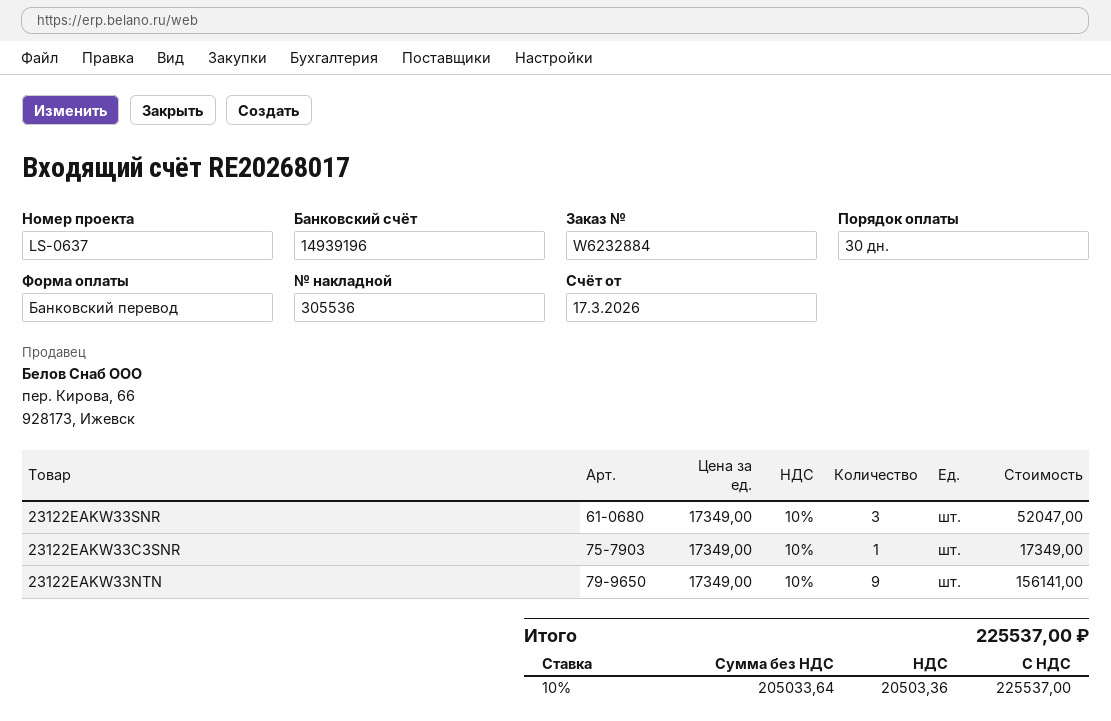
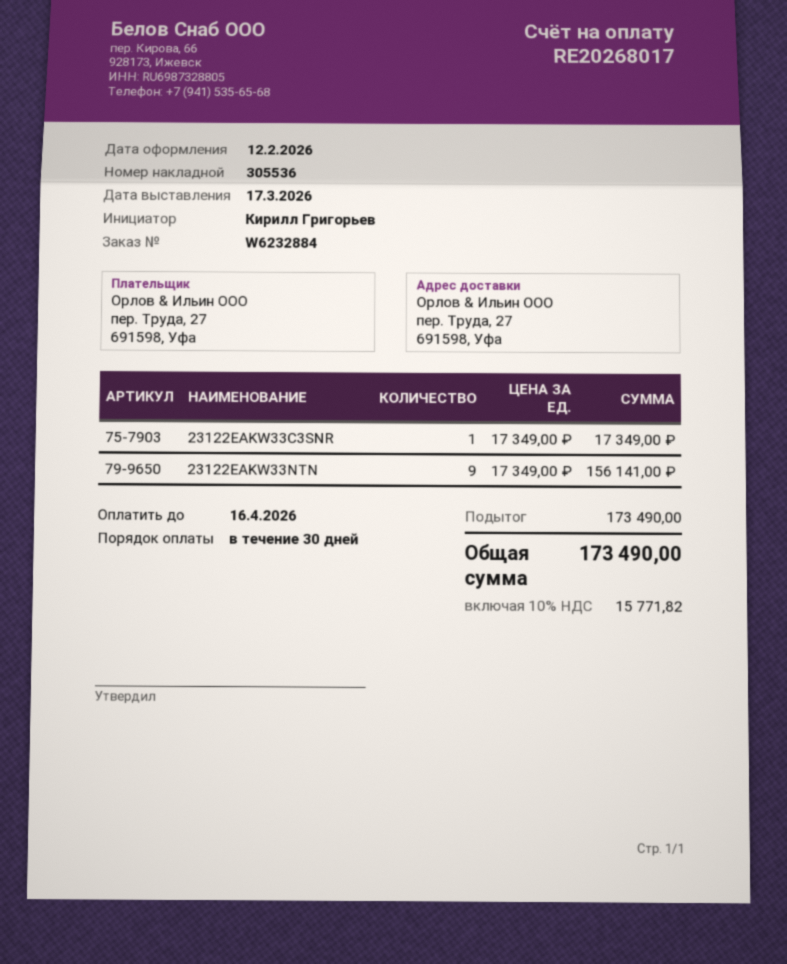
23122EAKW33SNR: 3 x 17349.00 = 52047.00 -> none
tax: 10% = 20503.36 -> 10% = 15771.82
total: 225537.00 -> 173490.00

